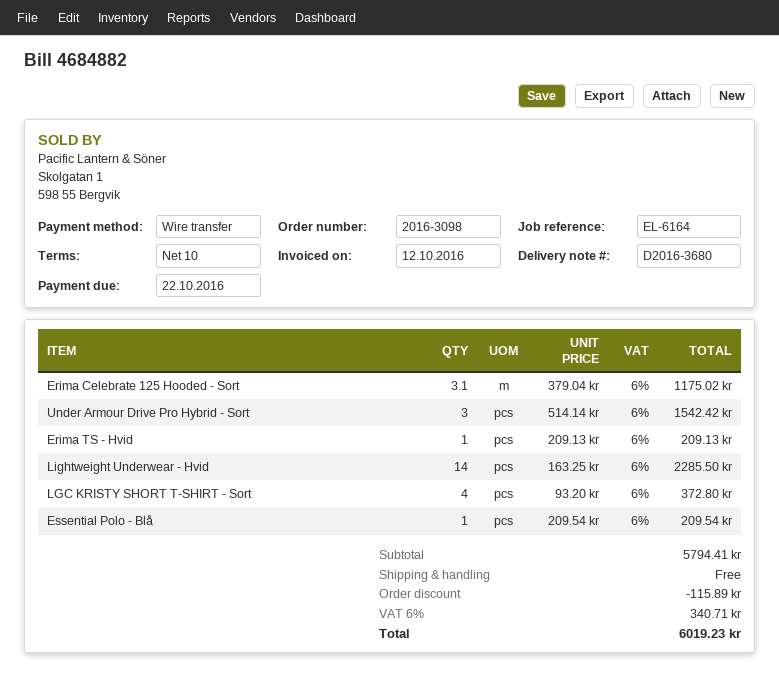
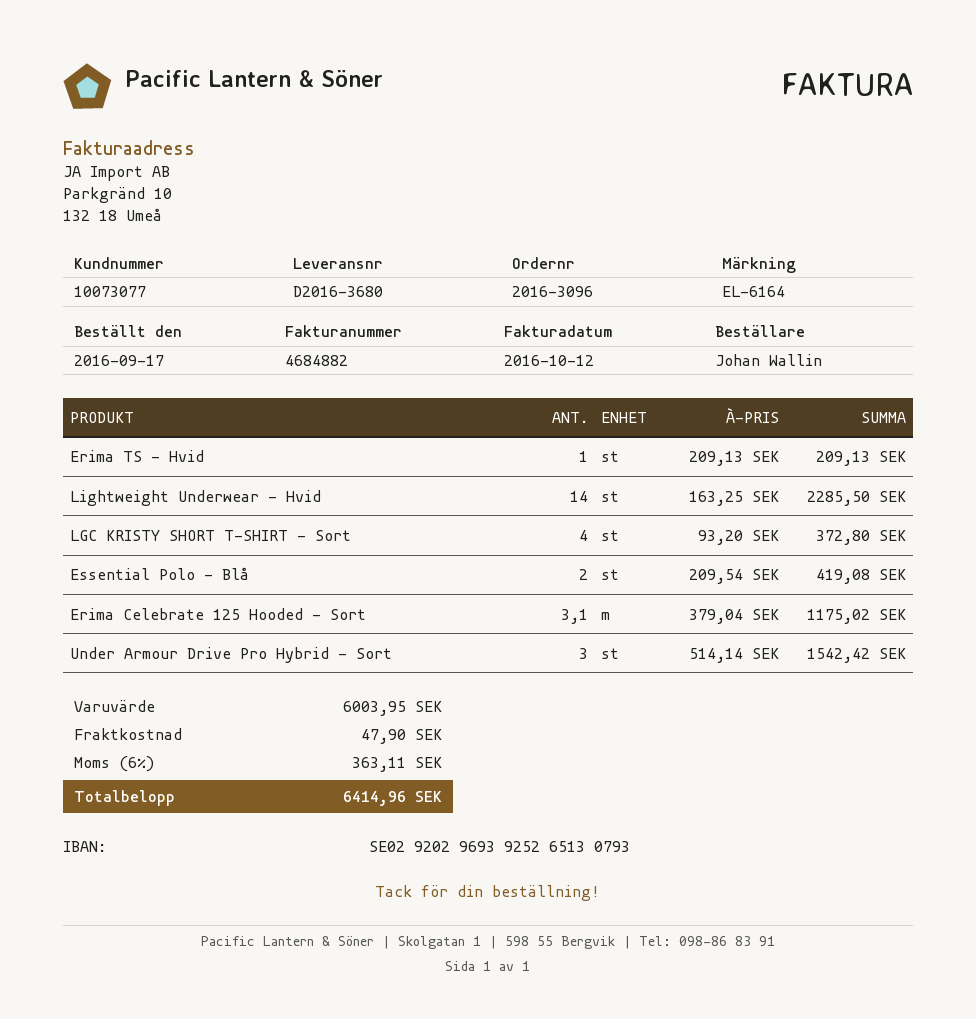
order number: 2016-3098 -> 2016-3096
Essential Polo - Blå: 1 x 209.54 = 209.54 -> 2 x 209.54 = 419.08
subtotal: 5794.41 -> 6003.95
discount: 115.89 -> none
shipping: 0.00 -> 47.90
tax: 6% = 340.71 -> 6% = 363.11
total: 6019.23 -> 6414.96

